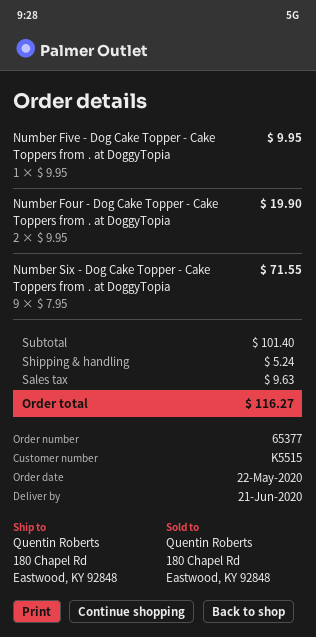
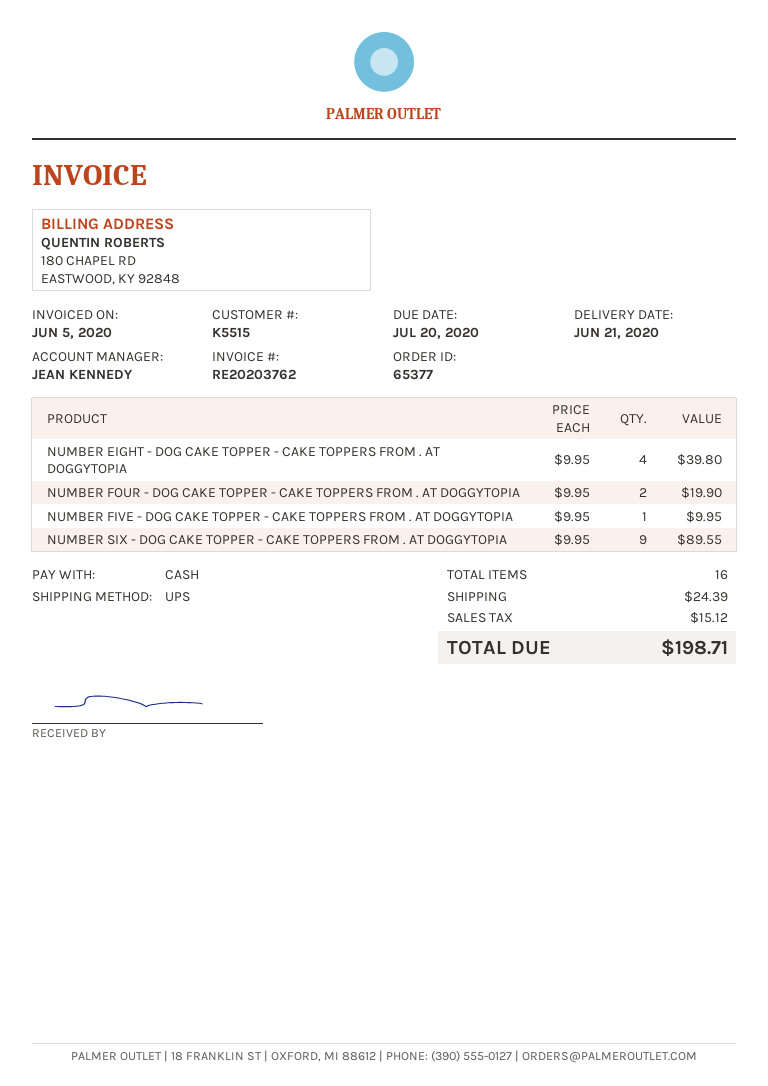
Number Six - Dog Cake Topper - Cake Toppers from . at DoggyTopia: 9 x 7.95 = 71.55 -> 9 x 9.95 = 89.55
NUMBER EIGHT - DOG CAKE TOPPER - CAKE TOPPERS FROM . AT DOGGYTOPIA: none -> 4 x 9.95 = 39.80
shipping: 5.24 -> 24.39
tax: 9.63 -> 15.12
total: 116.27 -> 198.71

